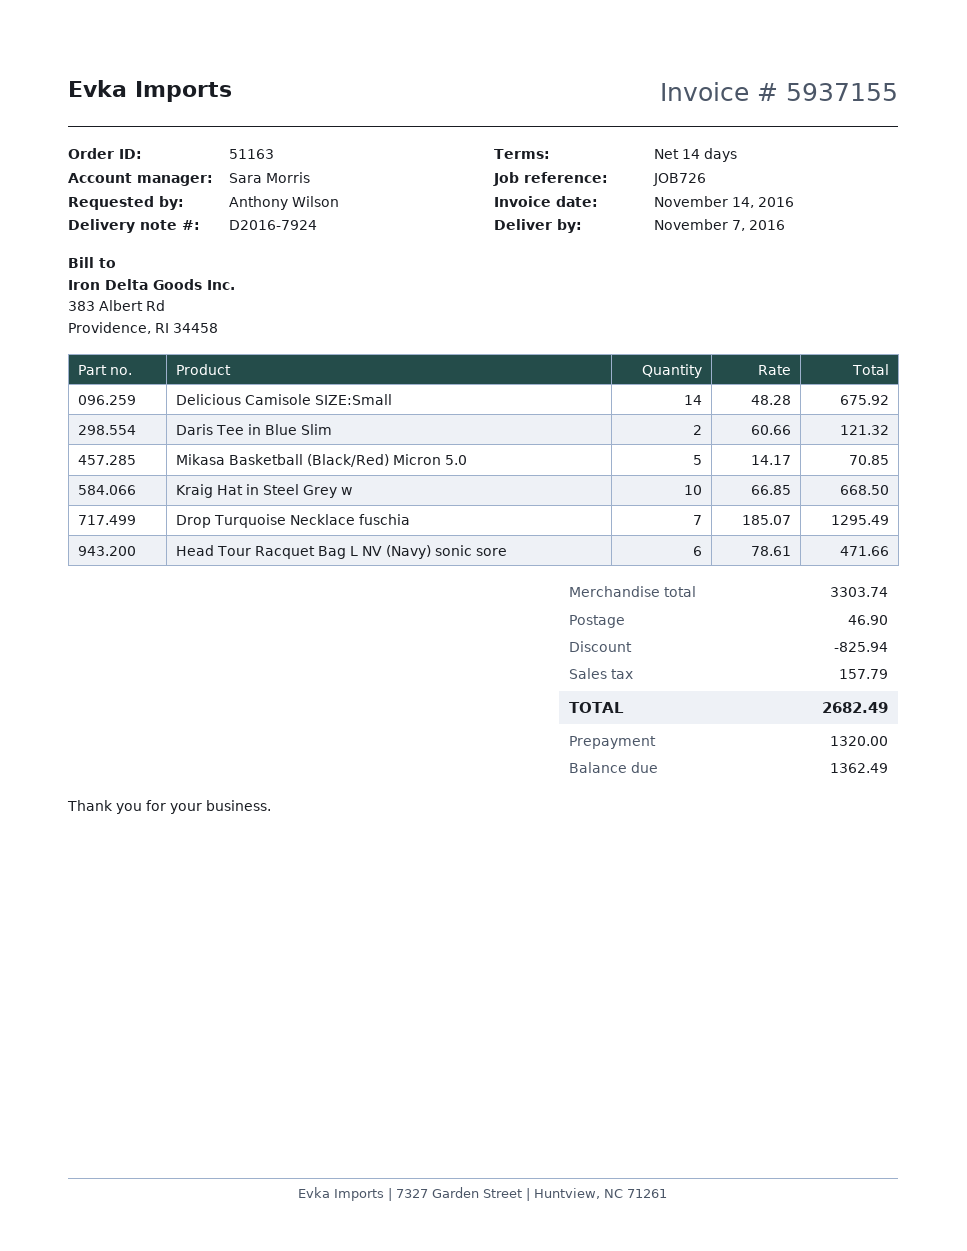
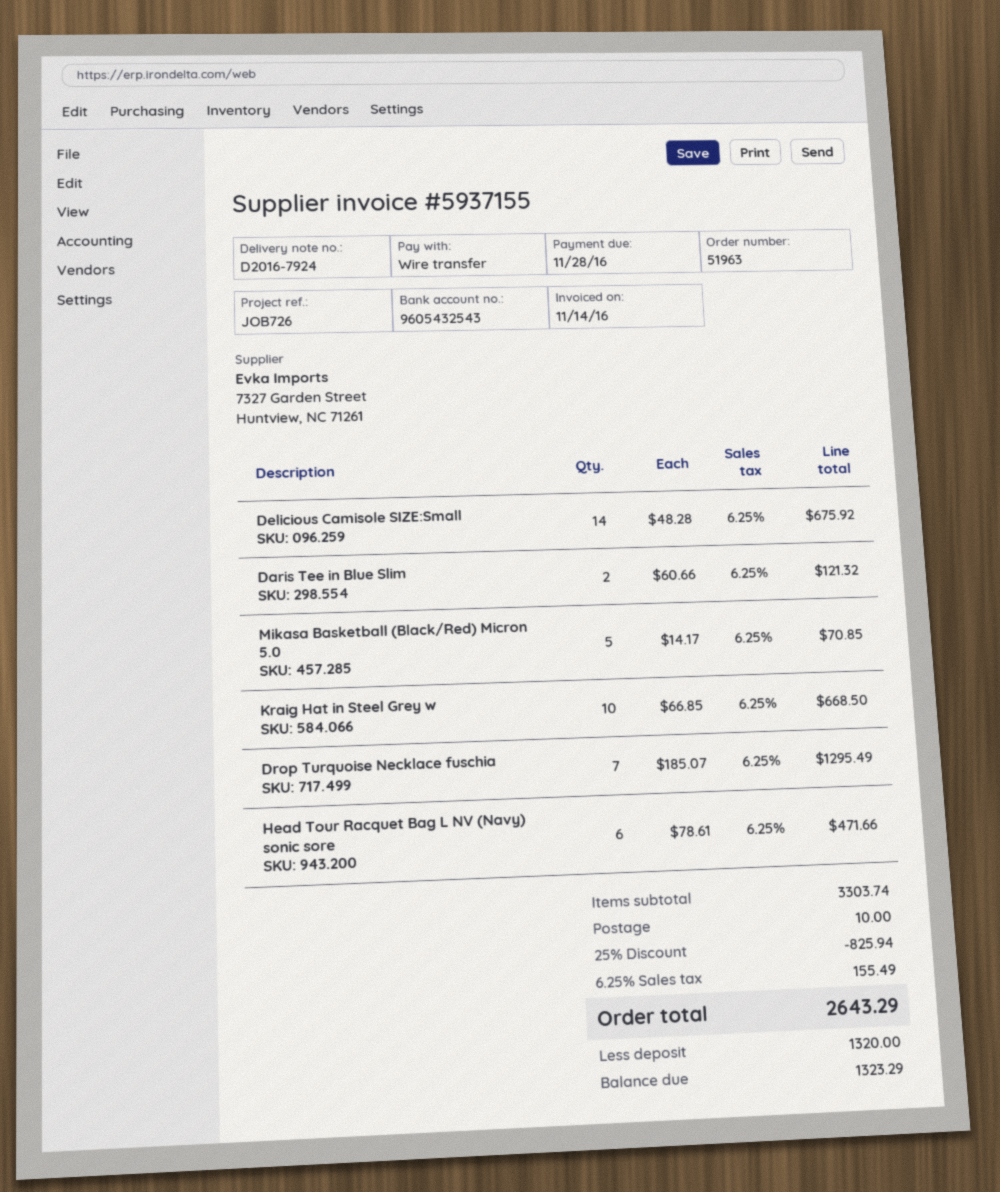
order number: 51163 -> 51963
shipping: 46.90 -> 10.00
tax: 157.79 -> 155.49
total: 2682.49 -> 2643.29
balance: 1362.49 -> 1323.29

